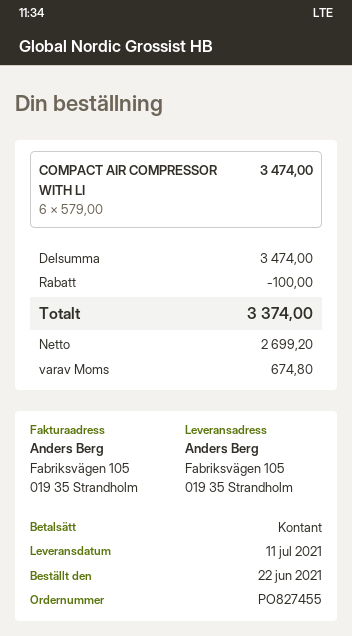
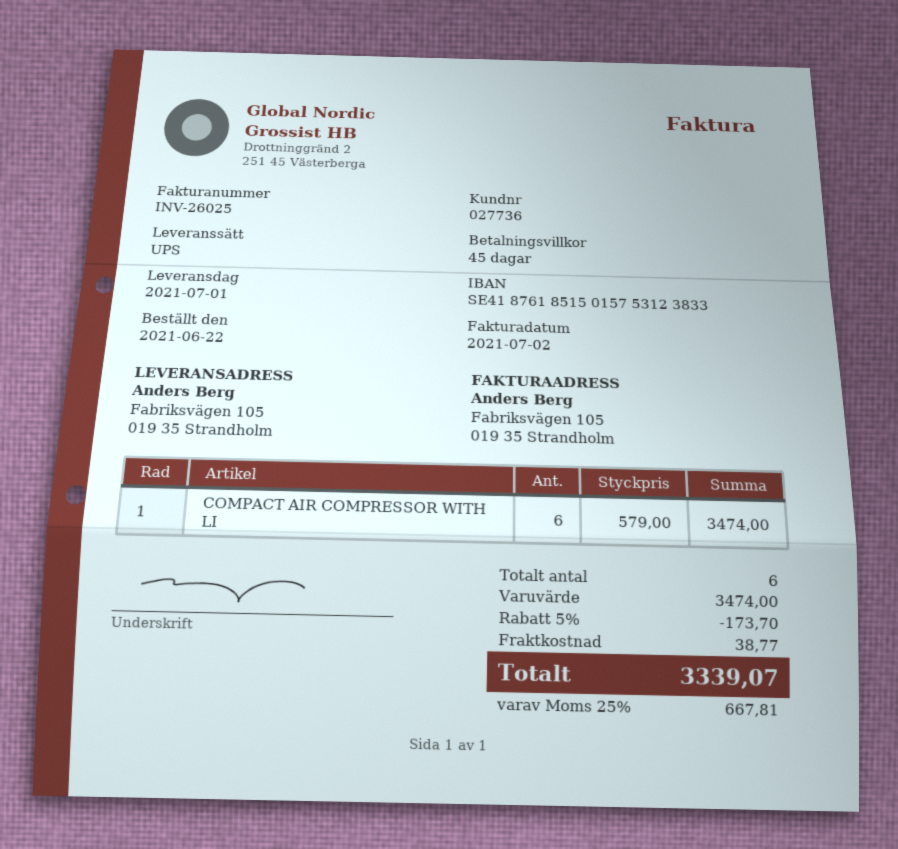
delivery date: 2021-07-11 -> 2021-07-01
discount: 100.00 -> 173.70
shipping: none -> 38.77
tax: 674.80 -> 667.81
total: 3374.00 -> 3339.07

